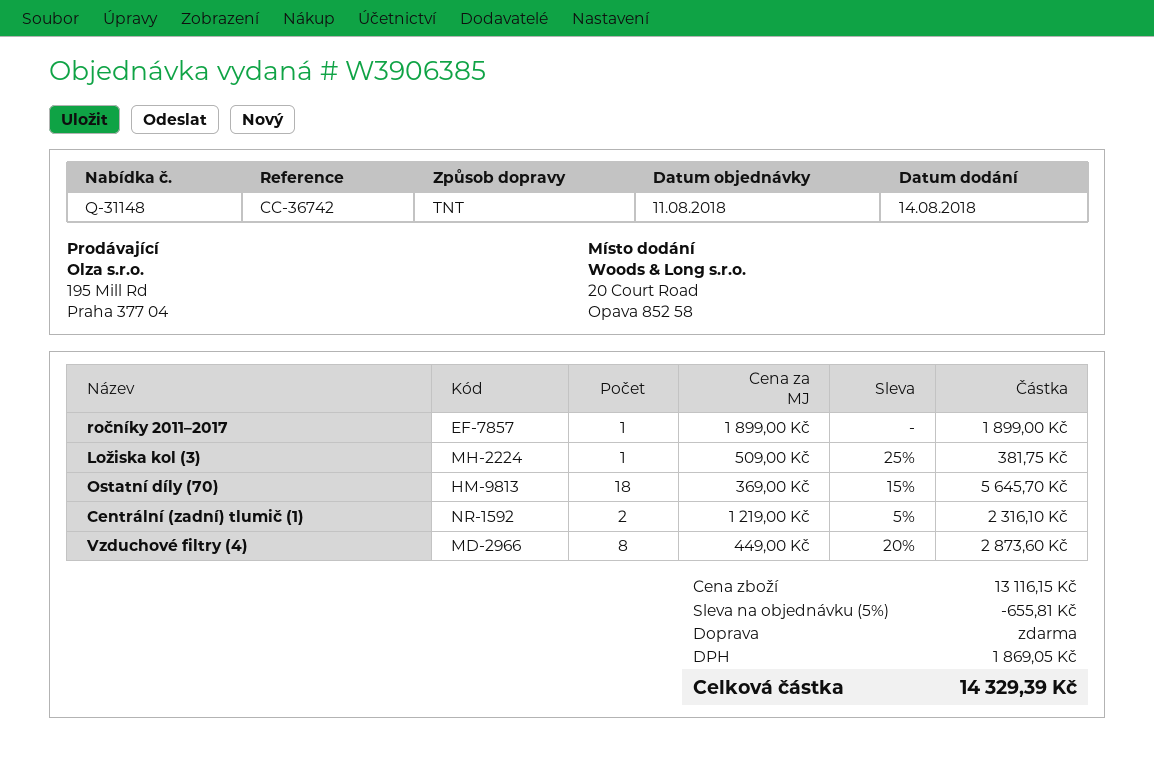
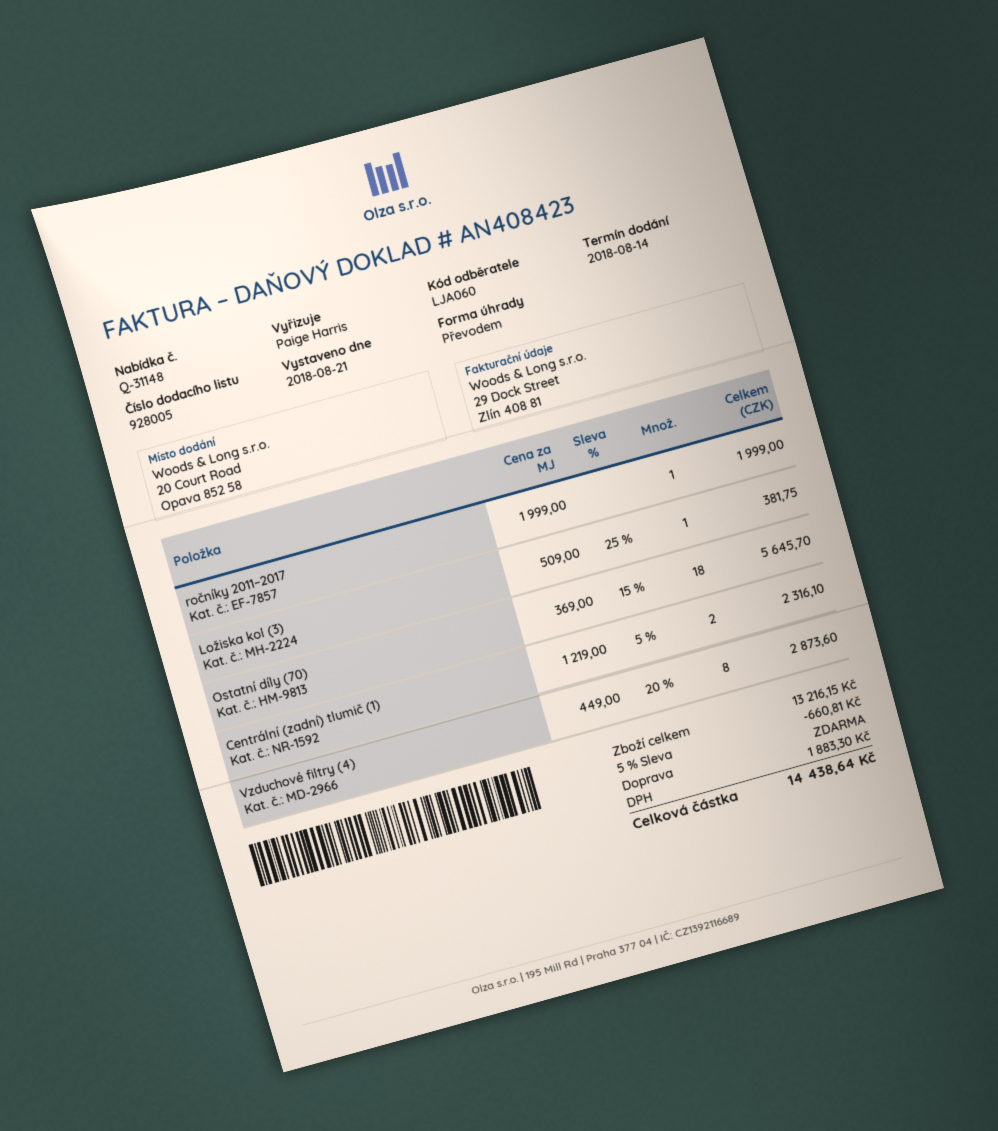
ročníky 2011–2017: 1 x 1899.00 = 1899.00 -> 1 x 1999.00 = 1999.00
subtotal: 13116.15 -> 13216.15
discount: 5% = 655.81 -> 5% = 660.81
tax: 1869.05 -> 1883.30
total: 14329.39 -> 14438.64

